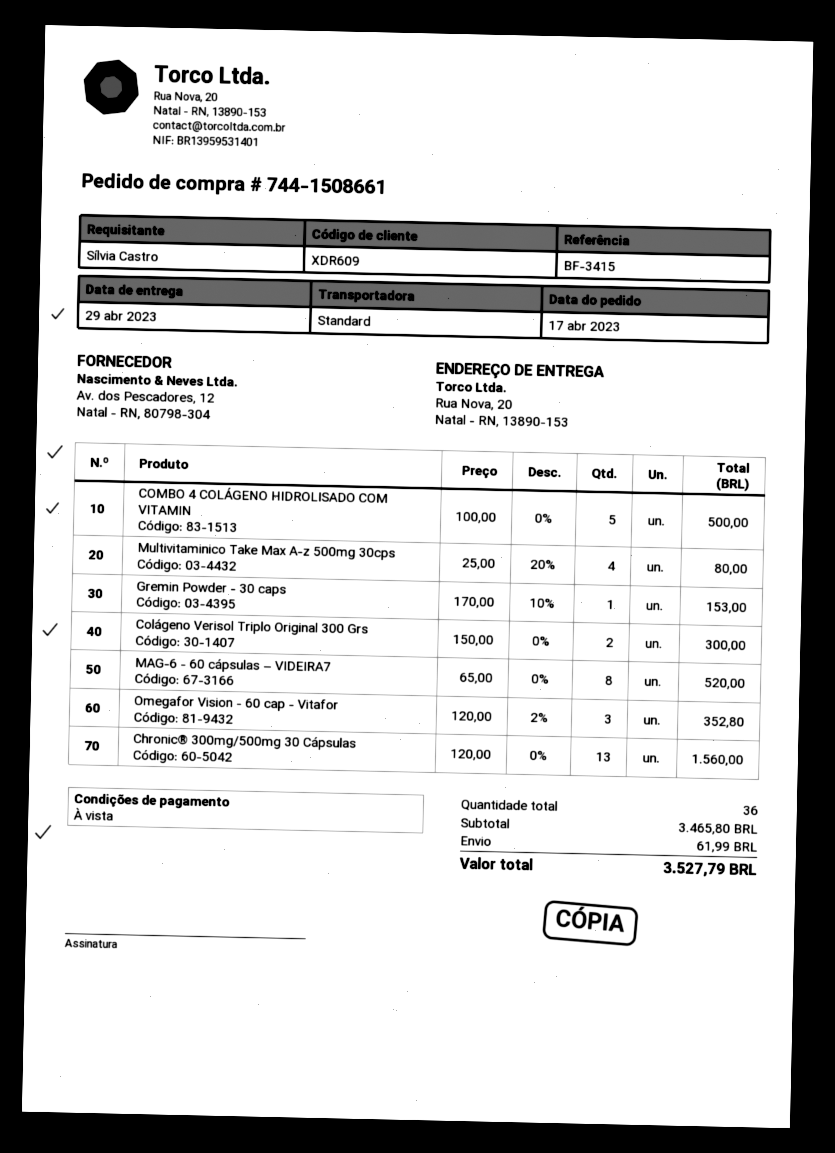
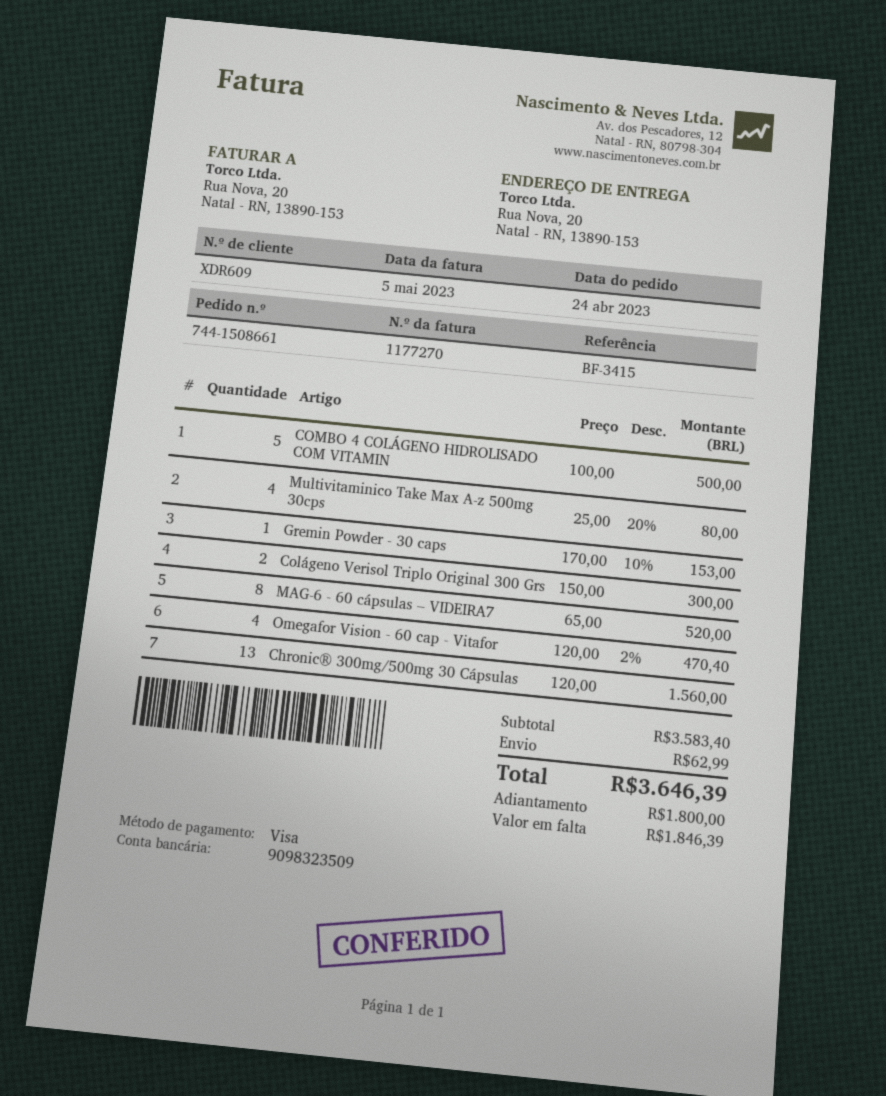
order date: 2023-04-17 -> 2023-04-24
Omegafor Vision - 60 cap - Vitafor: 3 x 120.00 - 2% = 352.80 -> 4 x 120.00 - 2% = 470.40
subtotal: 3465.80 -> 3583.40
shipping: 61.99 -> 62.99
total: 3527.79 -> 3646.39

